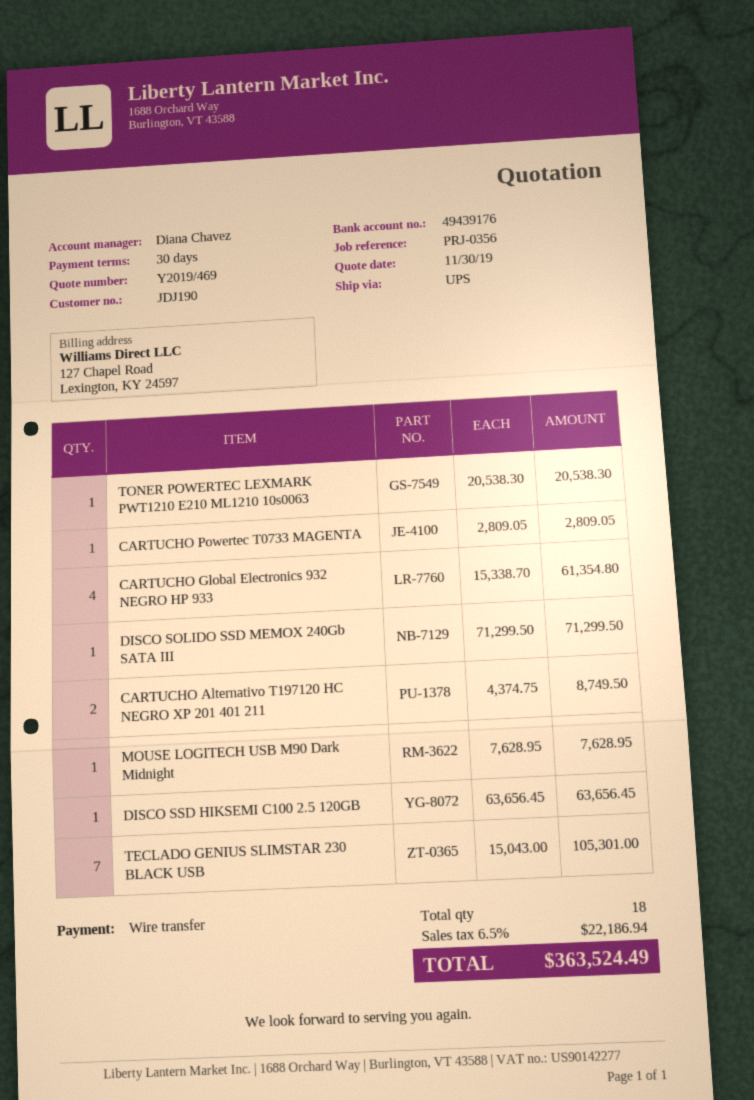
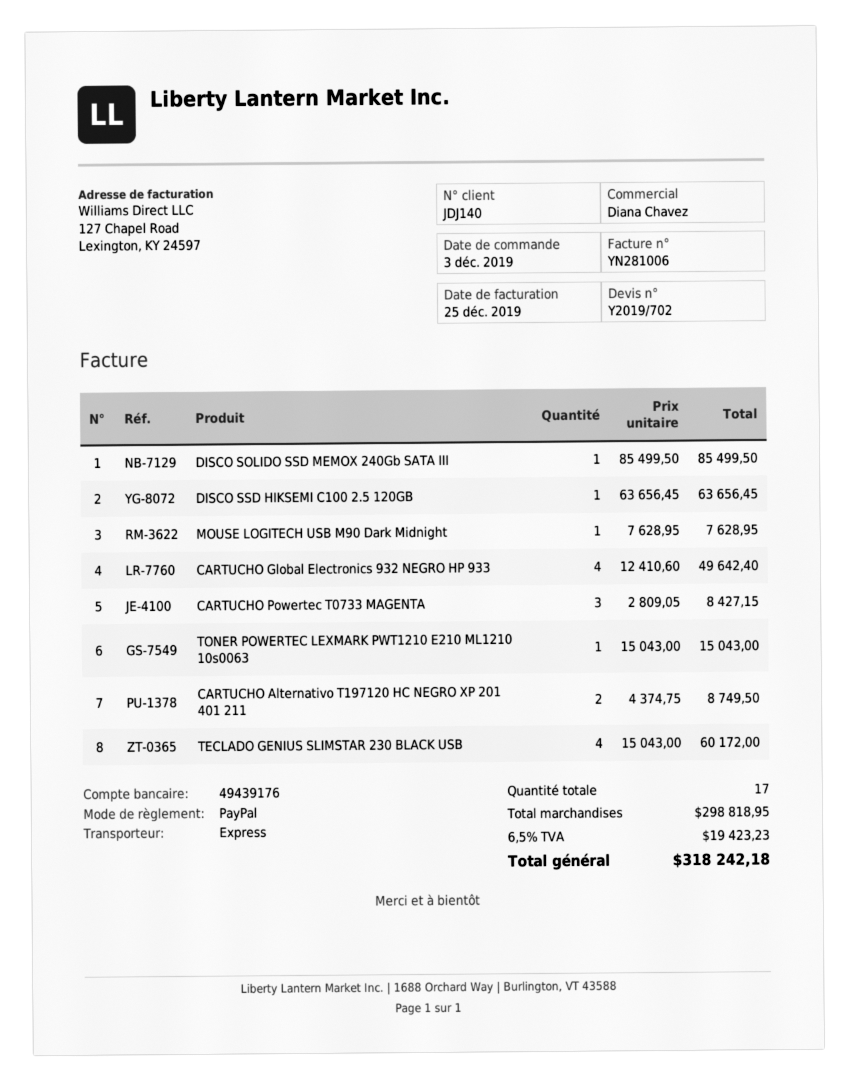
quote number: Y2019/469 -> Y2019/702
customer number: JDJ190 -> JDJ140
payment method: bank transfer -> PayPal
shipping method: UPS -> express
TONER POWERTEC LEXMARK PWT1210 E210 ML1210 10s0063: 1 x 20538.30 = 20538.30 -> 1 x 15043.00 = 15043.00
CARTUCHO Powertec T0733 MAGENTA: 1 x 2809.05 = 2809.05 -> 3 x 2809.05 = 8427.15
CARTUCHO Global Electronics 932 NEGRO HP 933: 4 x 15338.70 = 61354.80 -> 4 x 12410.60 = 49642.40
DISCO SOLIDO SSD MEMOX 240Gb SATA III: 1 x 71299.50 = 71299.50 -> 1 x 85499.50 = 85499.50
TECLADO GENIUS SLIMSTAR 230 BLACK USB: 7 x 15043.00 = 105301.00 -> 4 x 15043.00 = 60172.00
total quantity: 18 -> 17
tax: 6.5% = 22186.94 -> 6.5% = 19423.23
total: 363524.49 -> 318242.18

